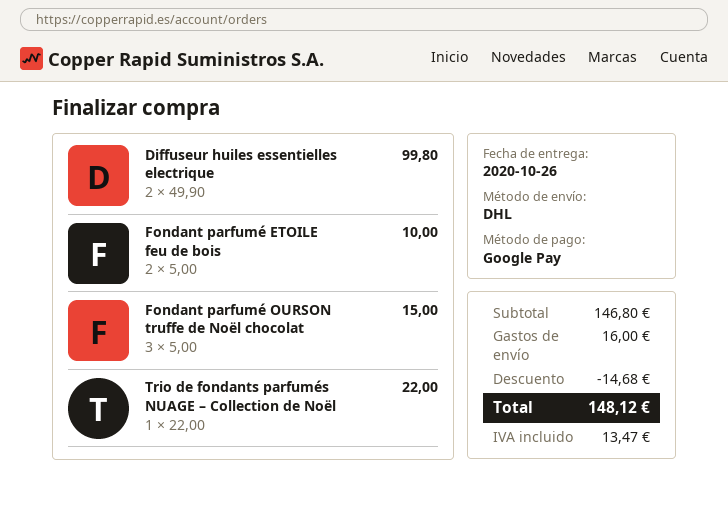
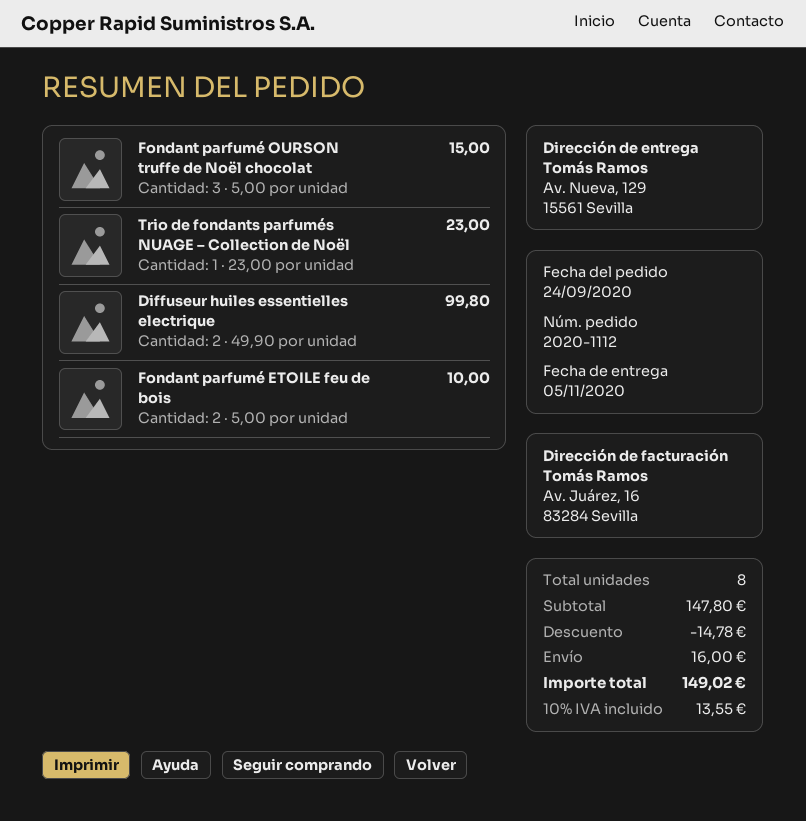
delivery date: 2020-10-26 -> 2020-11-05
Trio de fondants parfumés NUAGE – Collection de Noël: 1 x 22.00 = 22.00 -> 1 x 23.00 = 23.00
subtotal: 146.80 -> 147.80
discount: 14.68 -> 14.78
tax: 13.47 -> 13.55
total: 148.12 -> 149.02

